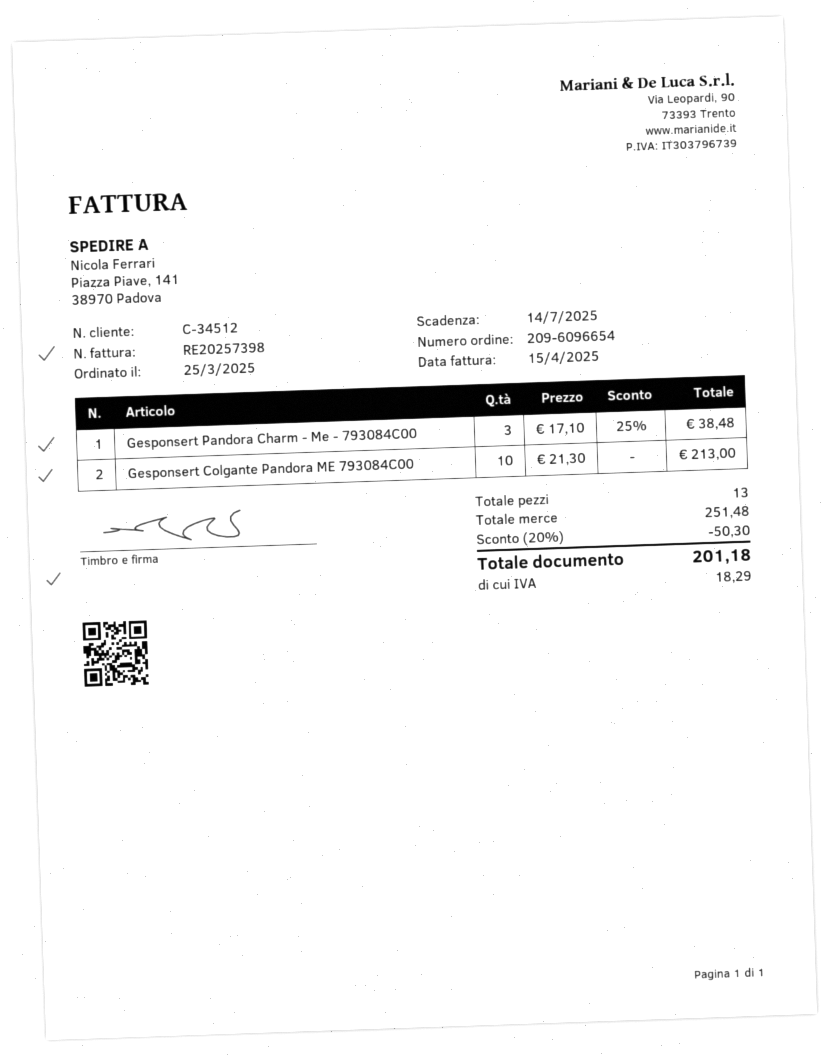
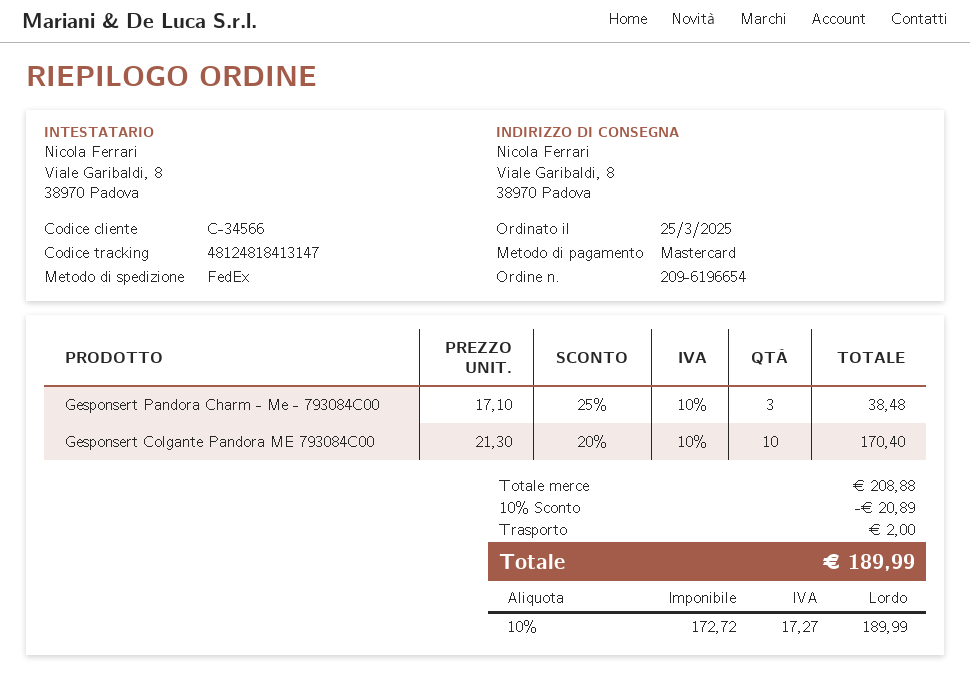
order number: 209-6096654 -> 209-6196654
customer number: C-34512 -> C-34566
ship to: Piazza Piave, 141, 38970 Padova -> Viale Garibaldi, 8, 38970 Padova
Gesponsert Colgante Pandora ME 793084C00: 10 x 21.30 = 213.00 -> 10 x 21.30 - 20% = 170.40
subtotal: 251.48 -> 208.88
discount: 20% = 50.30 -> 10% = 20.89
shipping: none -> 2.00
tax: 18.29 -> 17.27
total: 201.18 -> 189.99

